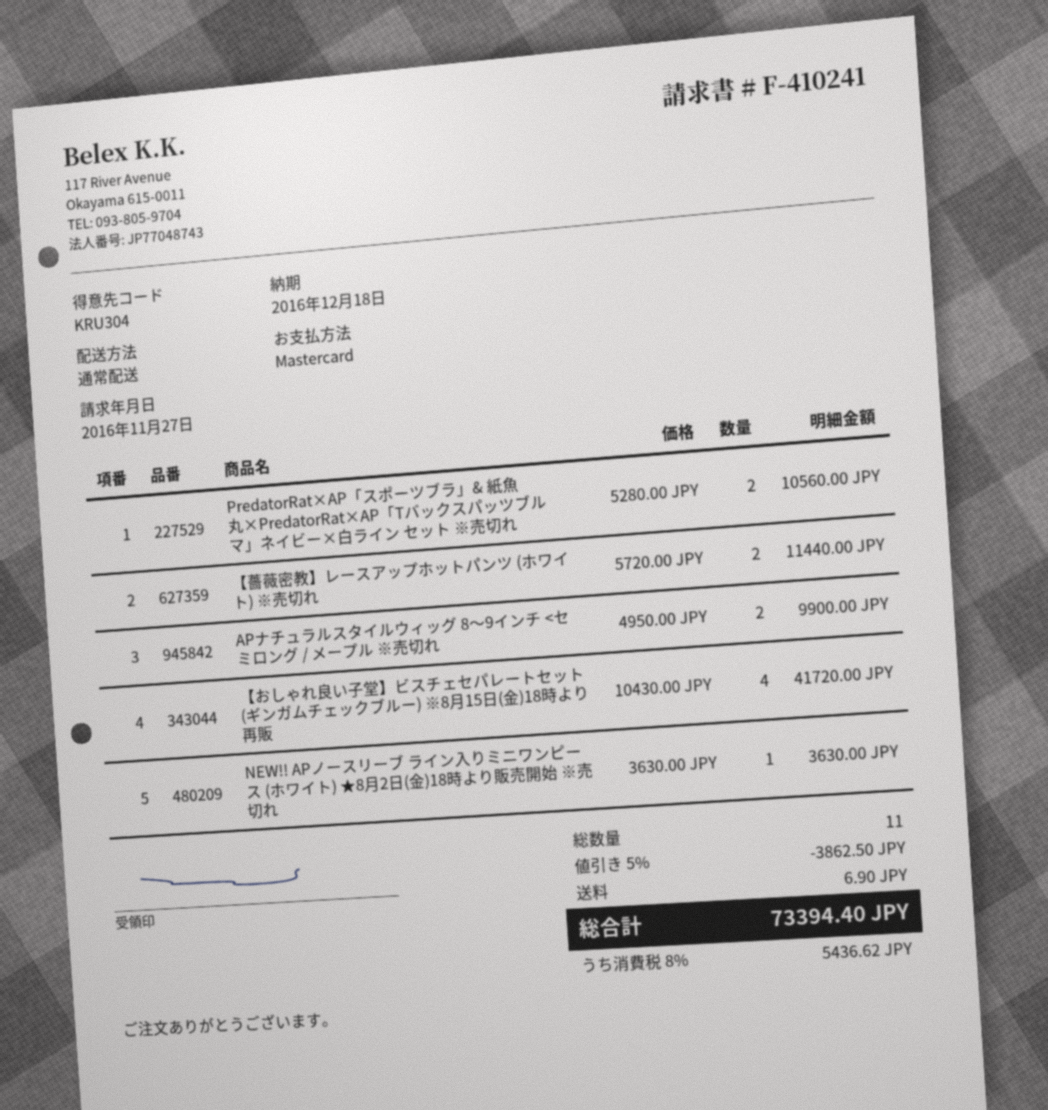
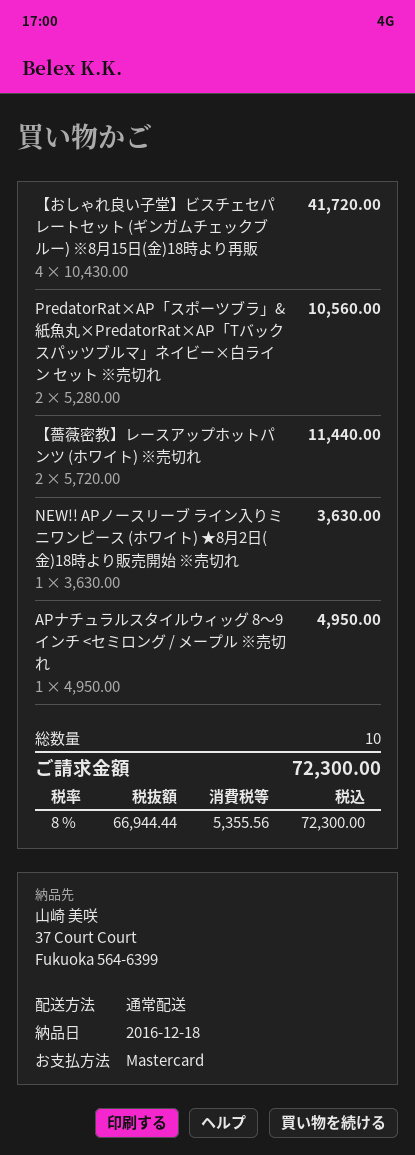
APナチュラルスタイルウィッグ 8〜9インチ <セミロング / メープル ※売切れ: 2 x 4950.00 = 9900.00 -> 1 x 4950.00 = 4950.00
total quantity: 11 -> 10
discount: 5% = 3862.50 -> none
shipping: 6.90 -> none
tax: 8% = 5436.62 -> 8% = 5355.56
total: 73394.40 -> 72300.00

